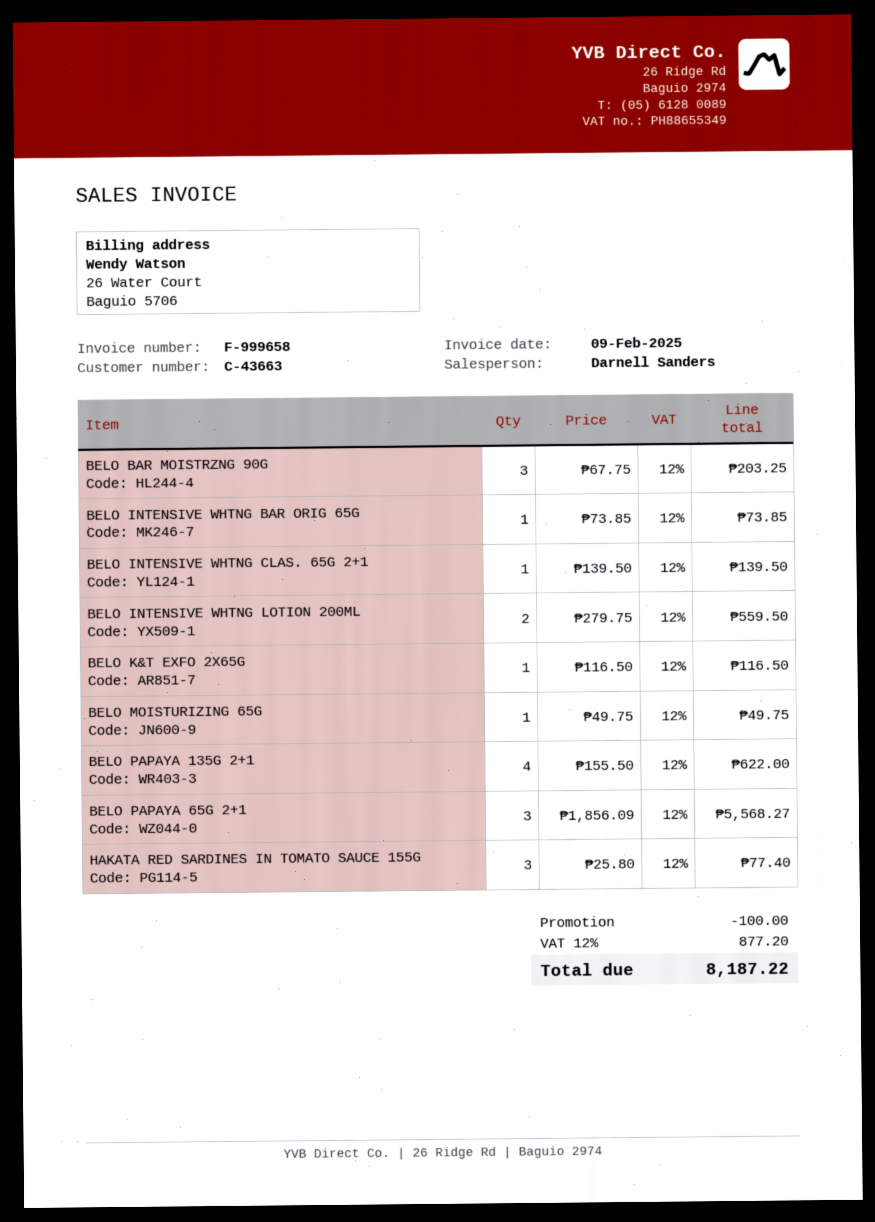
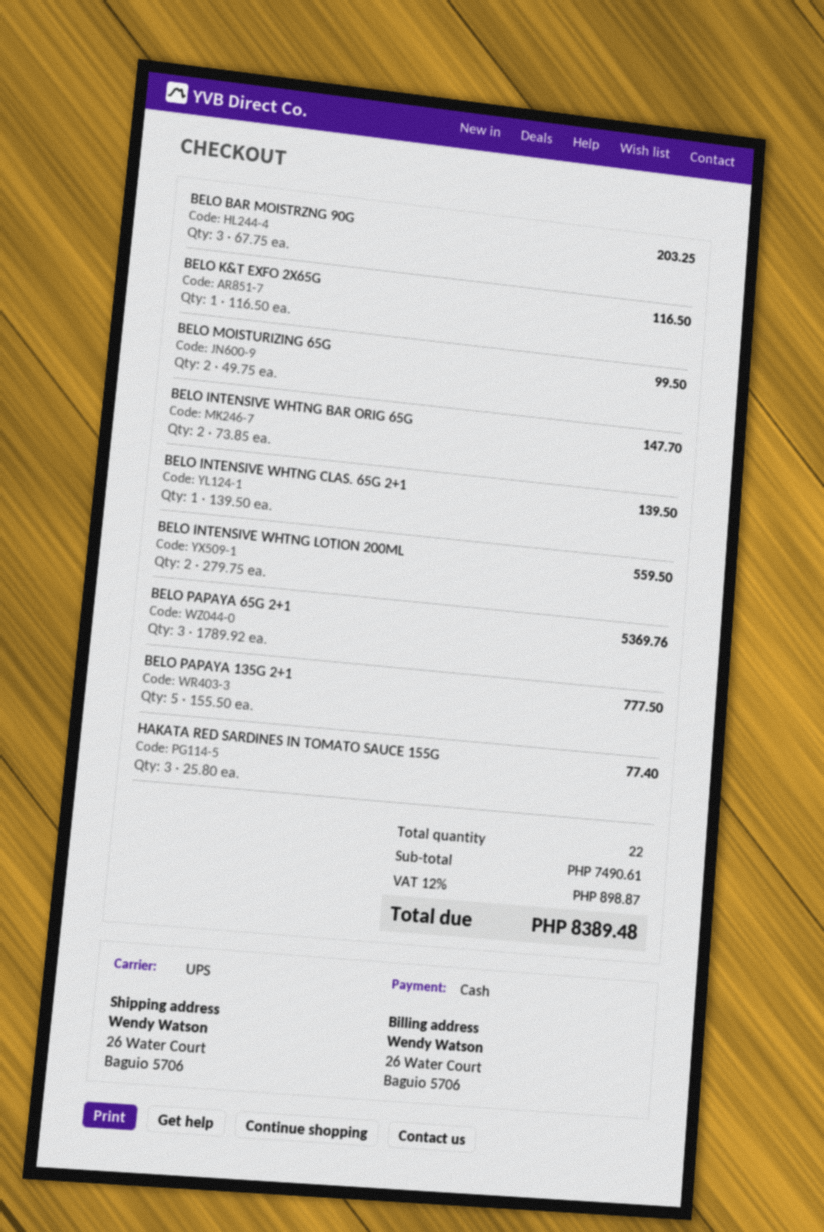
BELO INTENSIVE WHTNG BAR ORIG 65G: 1 x 73.85 = 73.85 -> 2 x 73.85 = 147.70
BELO MOISTURIZING 65G: 1 x 49.75 = 49.75 -> 2 x 49.75 = 99.50
BELO PAPAYA 135G 2+1: 4 x 155.50 = 622.00 -> 5 x 155.50 = 777.50
BELO PAPAYA 65G 2+1: 3 x 1856.09 = 5568.27 -> 3 x 1789.92 = 5369.76
discount: 100.00 -> none
tax: 12% = 877.20 -> 12% = 898.87
total: 8187.22 -> 8389.48

